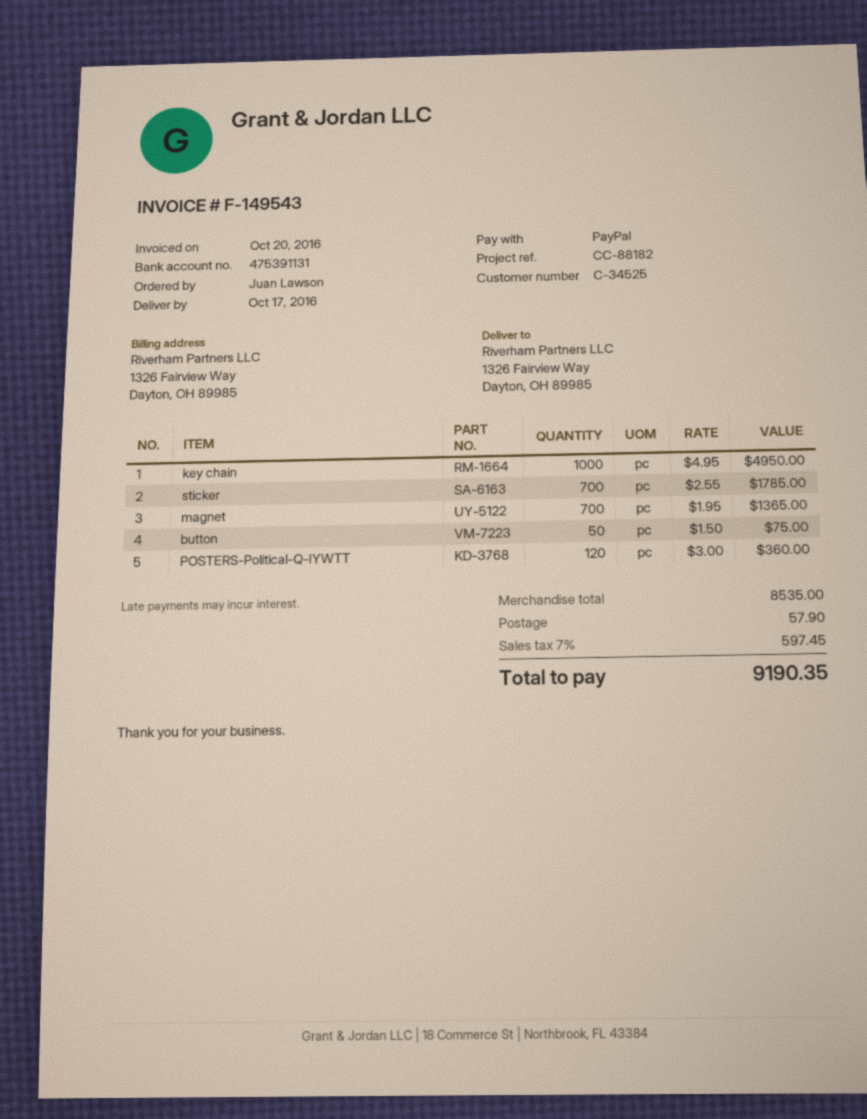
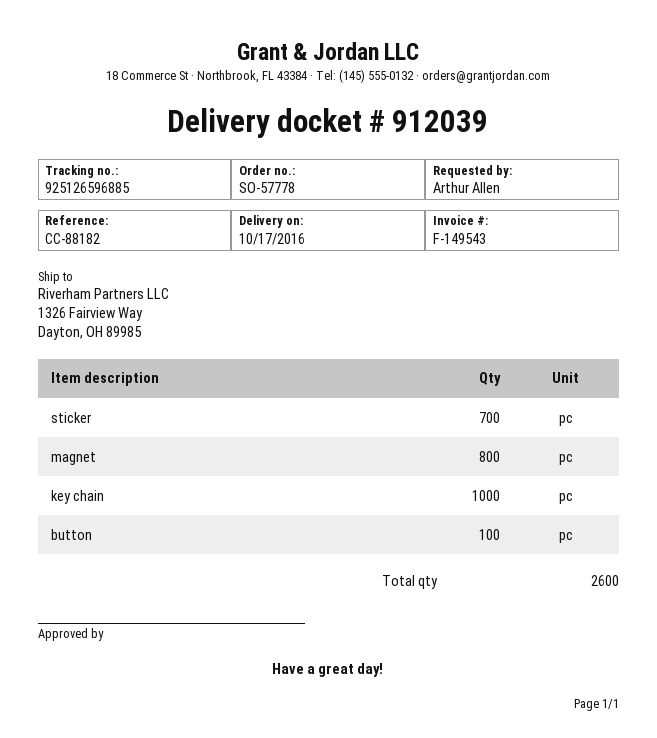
ordered by: Juan Lawson -> Arthur Allen
magnet: 700 -> 800
button: 50 -> 100
POSTERS-Political-Q-IYWTT: 120 -> none

